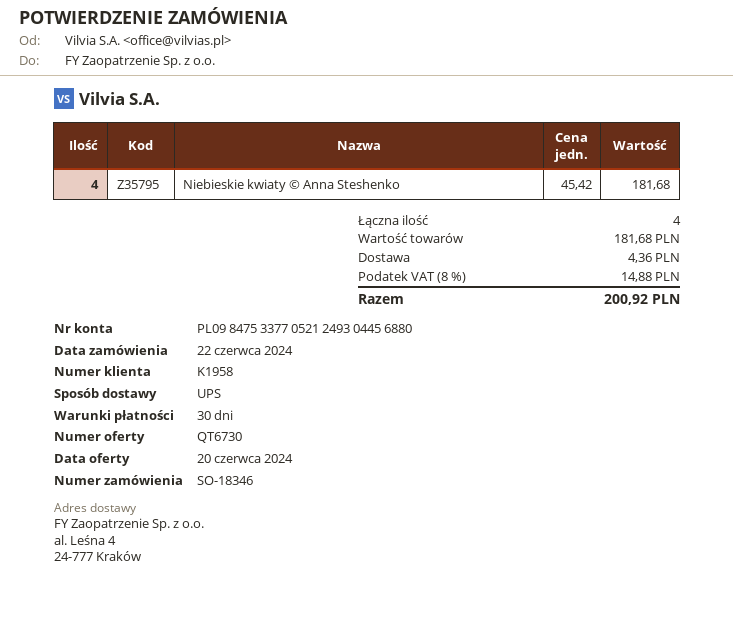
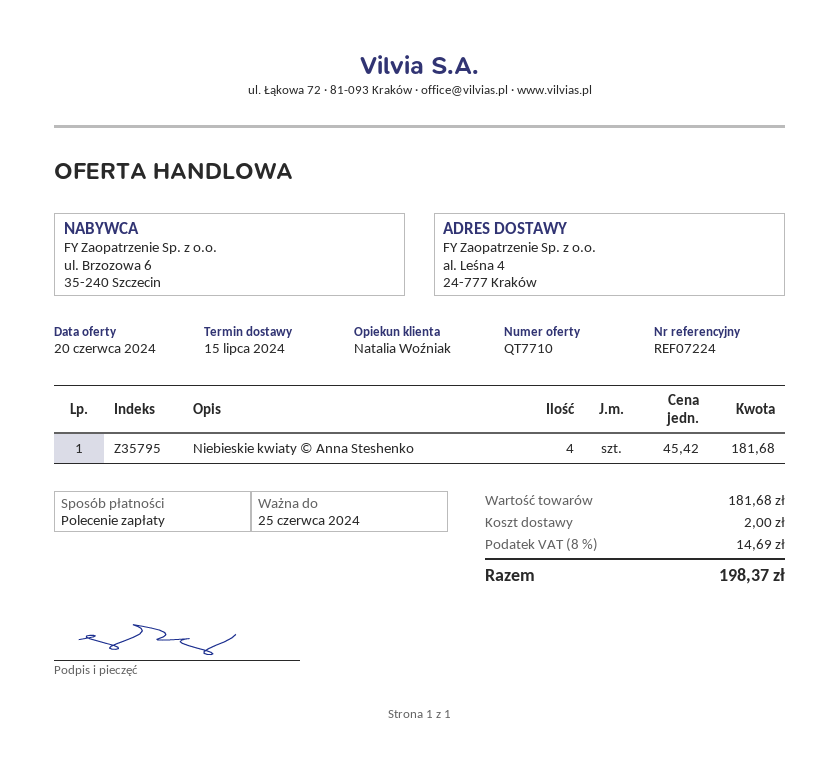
quote number: QT6730 -> QT7710
shipping: 4.36 -> 2.00
tax: 8% = 14.88 -> 8% = 14.69
total: 200.92 -> 198.37

